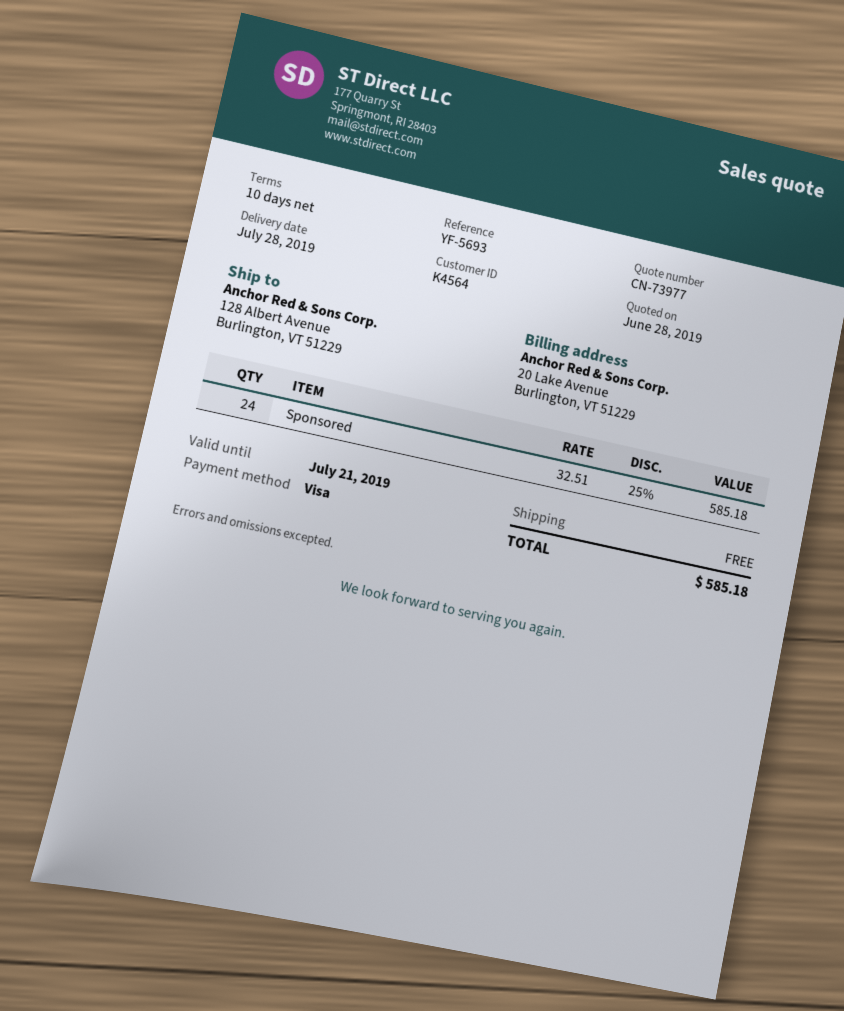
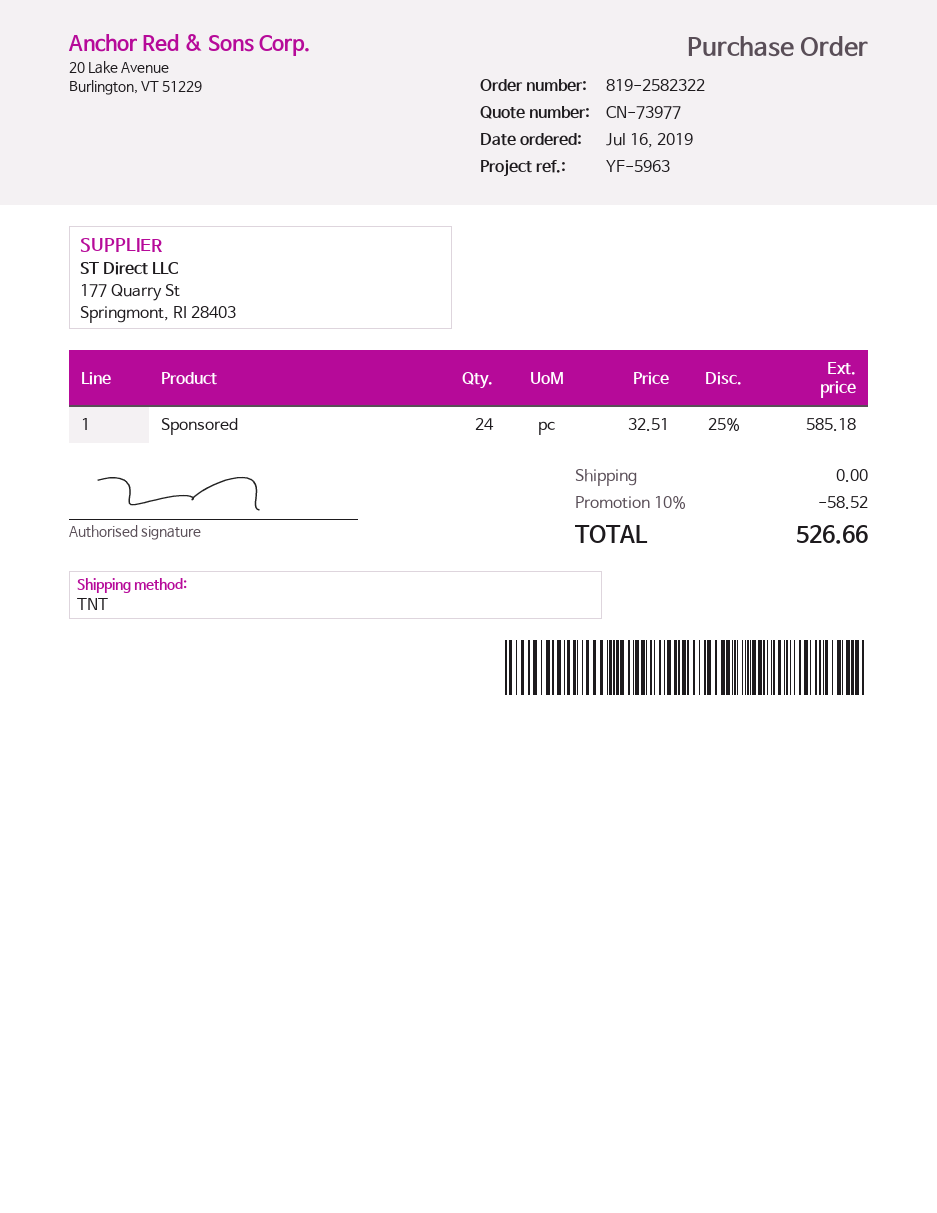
reference: YF-5693 -> YF-5963
discount: none -> 10% = 58.52
total: 585.18 -> 526.66

